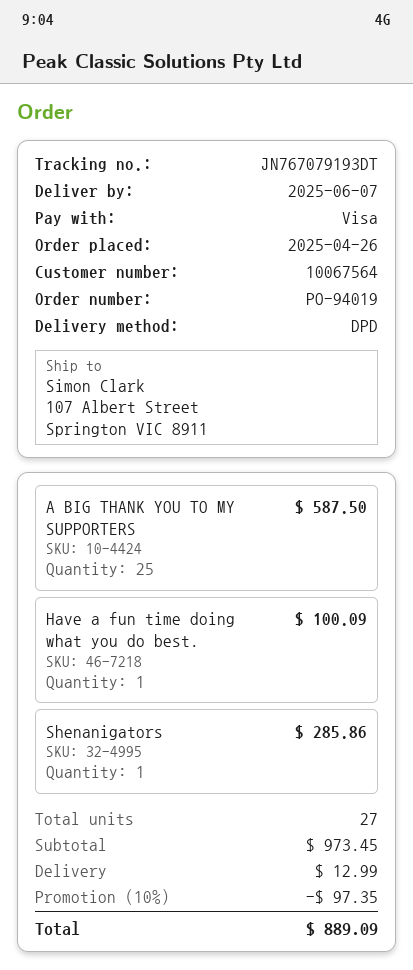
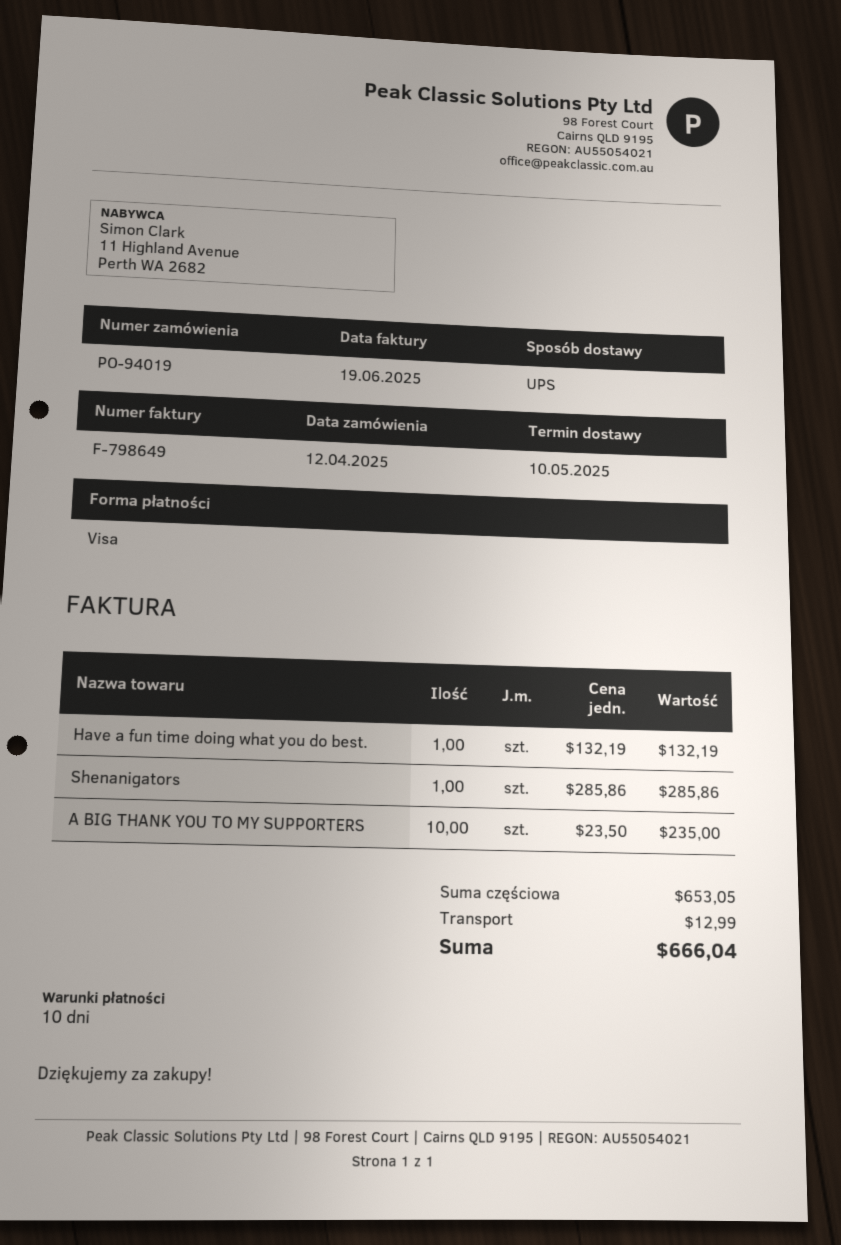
order date: 2025-04-26 -> 2025-04-12
delivery date: 2025-06-07 -> 2025-05-10
shipping method: DPD -> UPS
A BIG THANK YOU TO MY SUPPORTERS: 25 for 587.50 -> 10 for 235.00
Have a fun time doing what you do best.: 1 for 100.09 -> 1 for 132.19
subtotal: 973.45 -> 653.05
discount: 10% = 97.35 -> none
total: 889.09 -> 666.04

